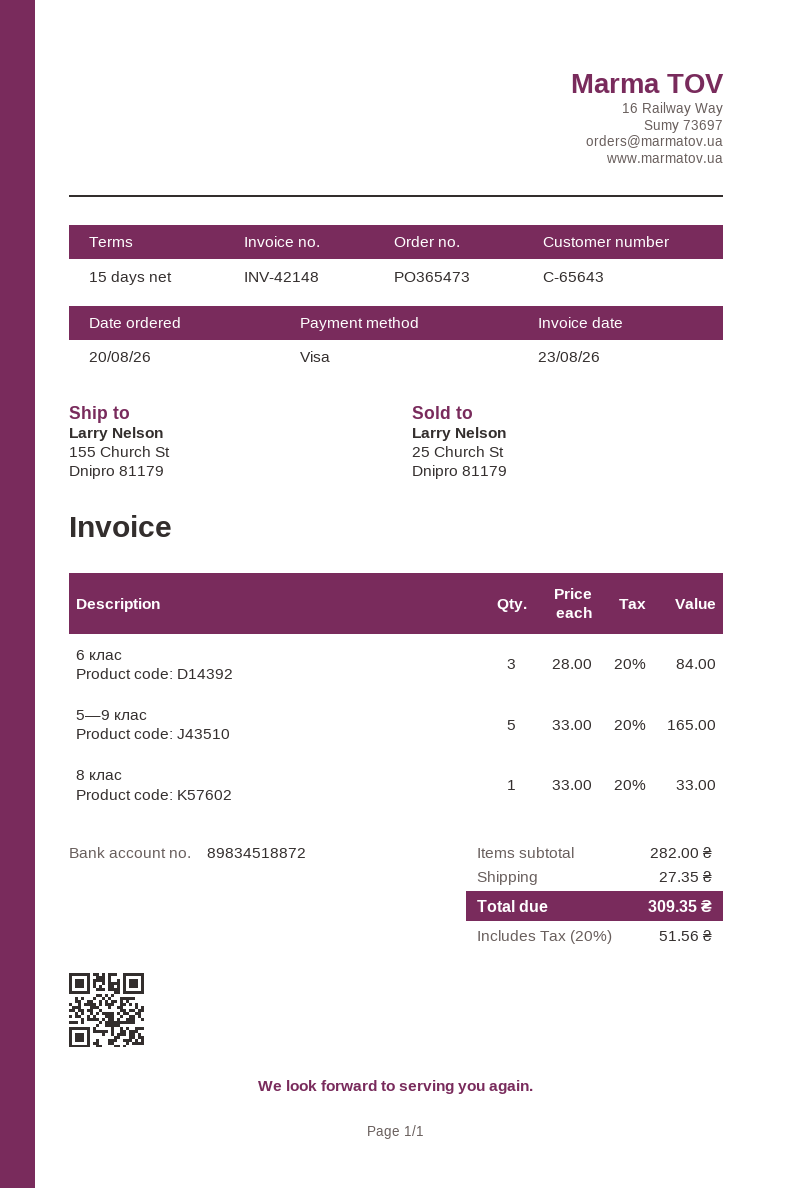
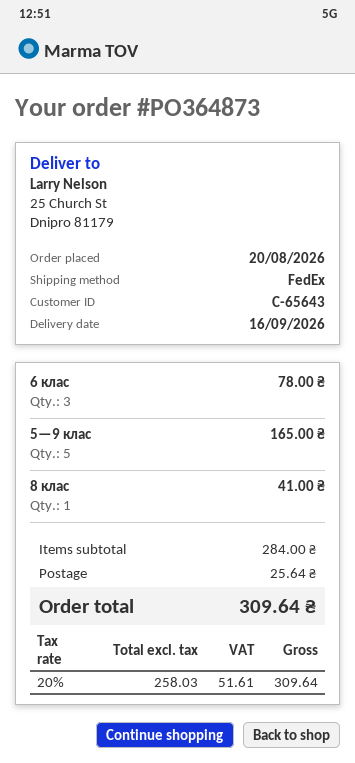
order number: PO365473 -> PO364873
ship to: 155 Church St, Dnipro 81179 -> 25 Church St, Dnipro 81179
6 клас: 3 for 84.00 -> 3 for 78.00
8 клас: 1 for 33.00 -> 1 for 41.00
subtotal: 282.00 -> 284.00
shipping: 27.35 -> 25.64
tax: 20% = 51.56 -> 20% = 51.61
total: 309.35 -> 309.64

